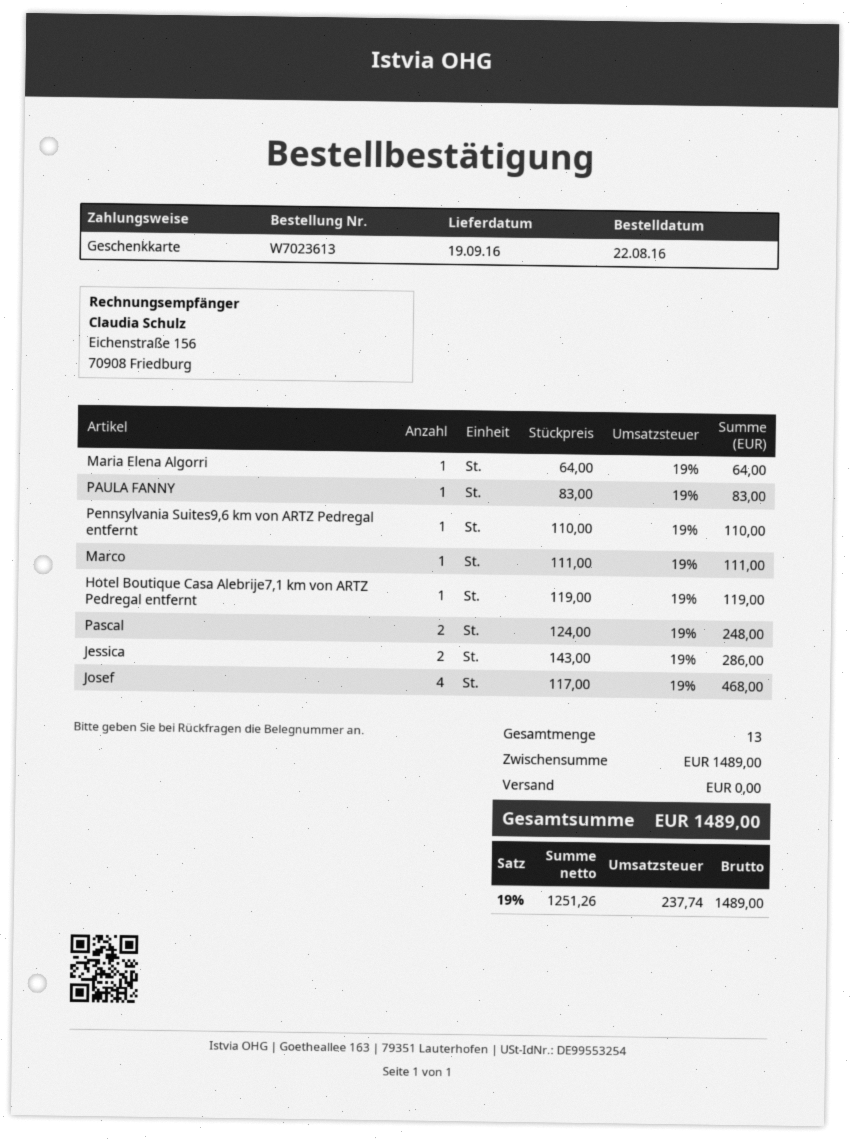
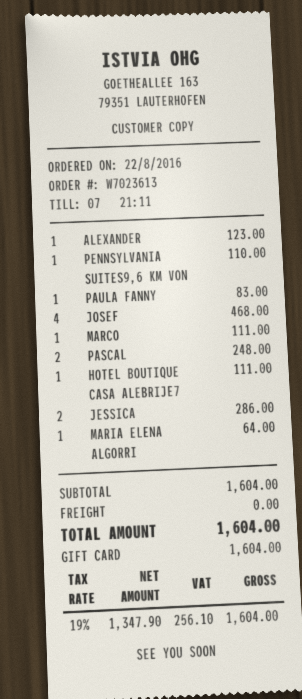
Hotel Boutique Casa Alebrije7,1 km von ARTZ Pedregal entfernt: 1 for 119.00 -> 1 for 111.00
ALEXANDER: none -> 1 for 123.00
subtotal: 1489.00 -> 1604.00
net: 1251.26 -> 1347.90
tax: 19% = 237.74 -> 19% = 256.10
total: 1489.00 -> 1604.00

